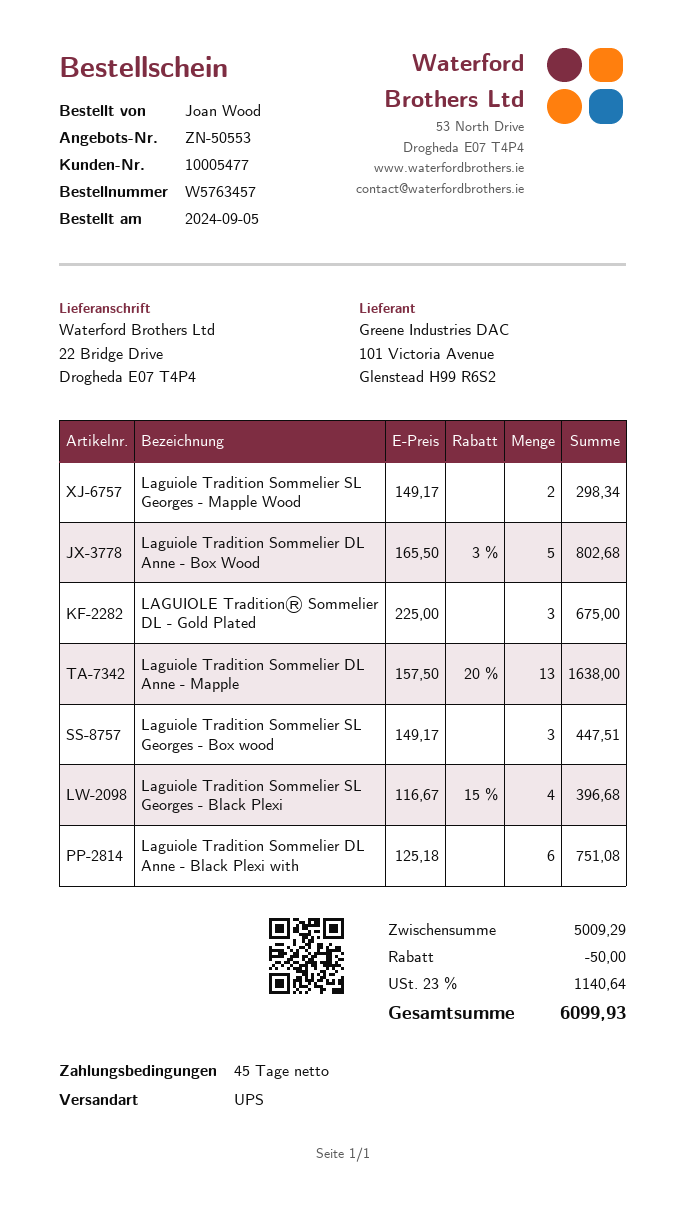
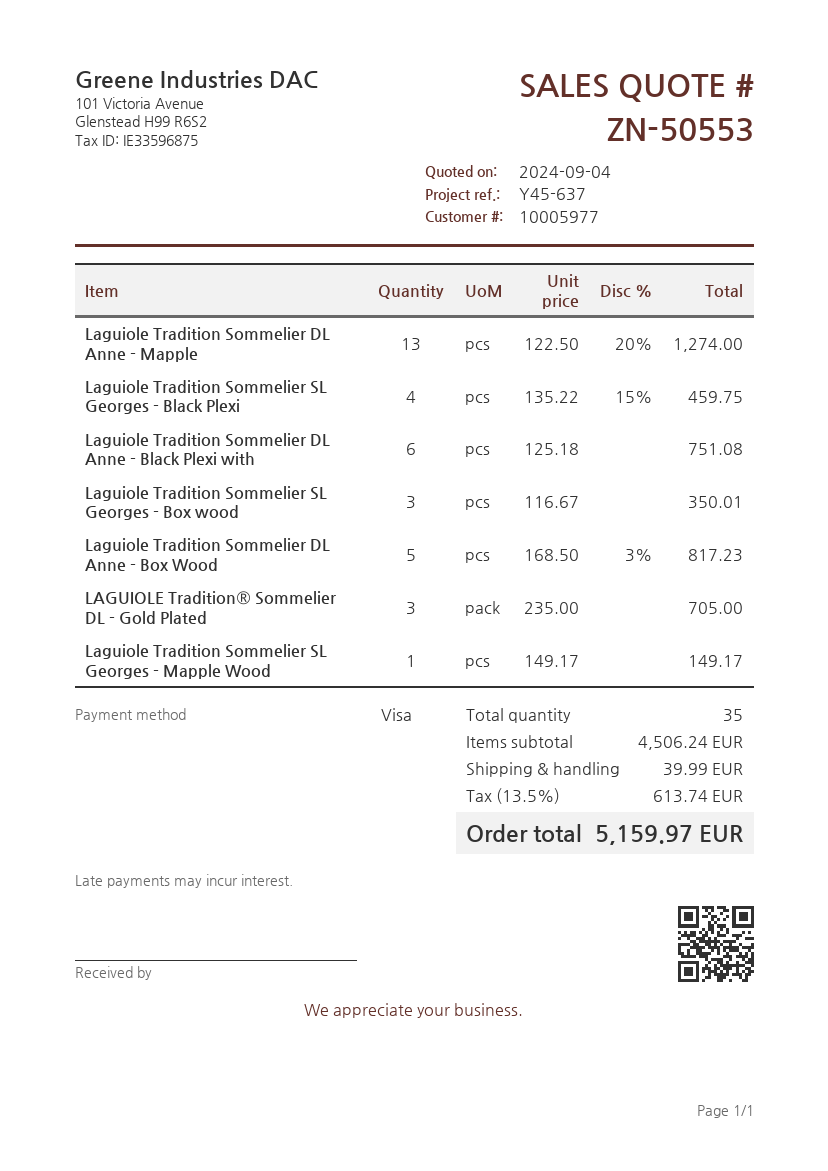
customer number: 10005477 -> 10005977
Laguiole Tradition Sommelier SL Georges - Mapple Wood: 2 x 149.17 = 298.34 -> 1 x 149.17 = 149.17
Laguiole Tradition Sommelier DL Anne - Box Wood: 5 x 165.50 - 3% = 802.68 -> 5 x 168.50 - 3% = 817.23
LAGUIOLE Tradition® Sommelier DL - Gold Plated: 3 x 225.00 = 675.00 -> 3 x 235.00 = 705.00
Laguiole Tradition Sommelier DL Anne - Mapple: 13 x 157.50 - 20% = 1638.00 -> 13 x 122.50 - 20% = 1274.00
Laguiole Tradition Sommelier SL Georges - Box wood: 3 x 149.17 = 447.51 -> 3 x 116.67 = 350.01
Laguiole Tradition Sommelier SL Georges - Black Plexi: 4 x 116.67 - 15% = 396.68 -> 4 x 135.22 - 15% = 459.75
subtotal: 5009.29 -> 4506.24
discount: 50.00 -> none
shipping: none -> 39.99
tax: 23% = 1140.64 -> 13.5% = 613.74
total: 6099.93 -> 5159.97

